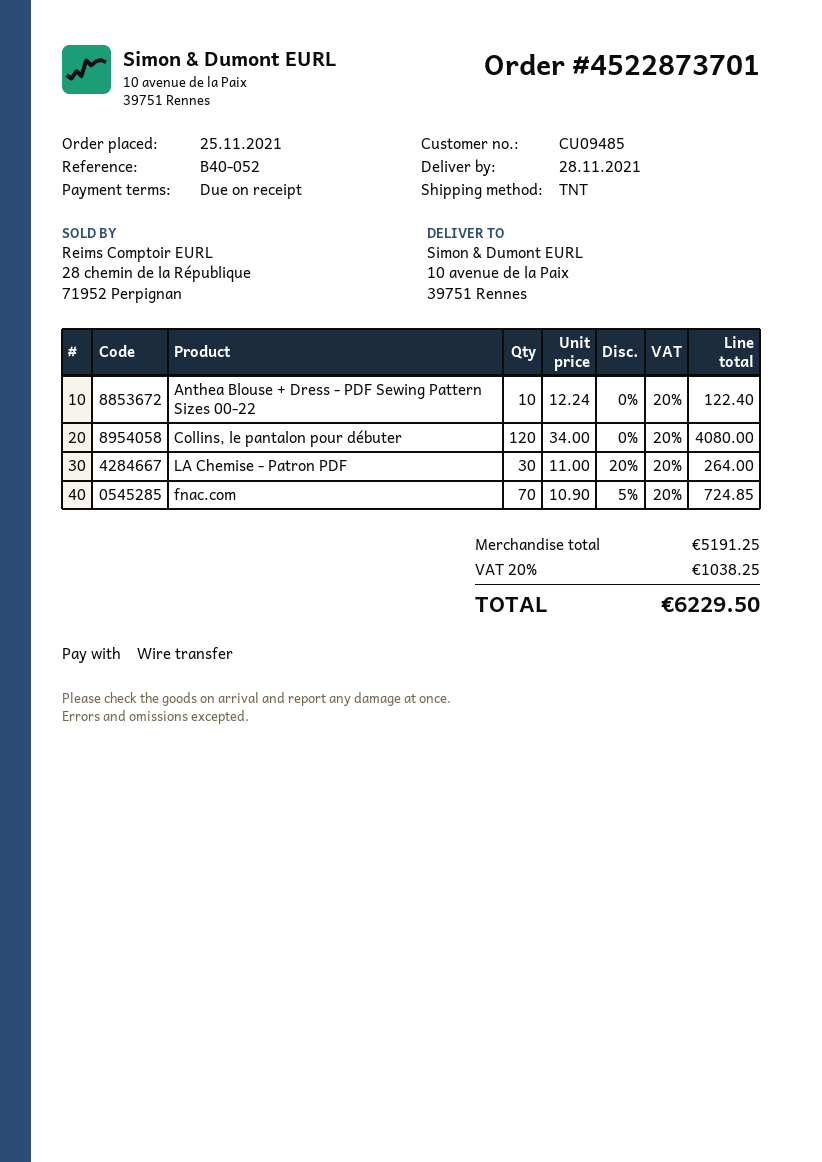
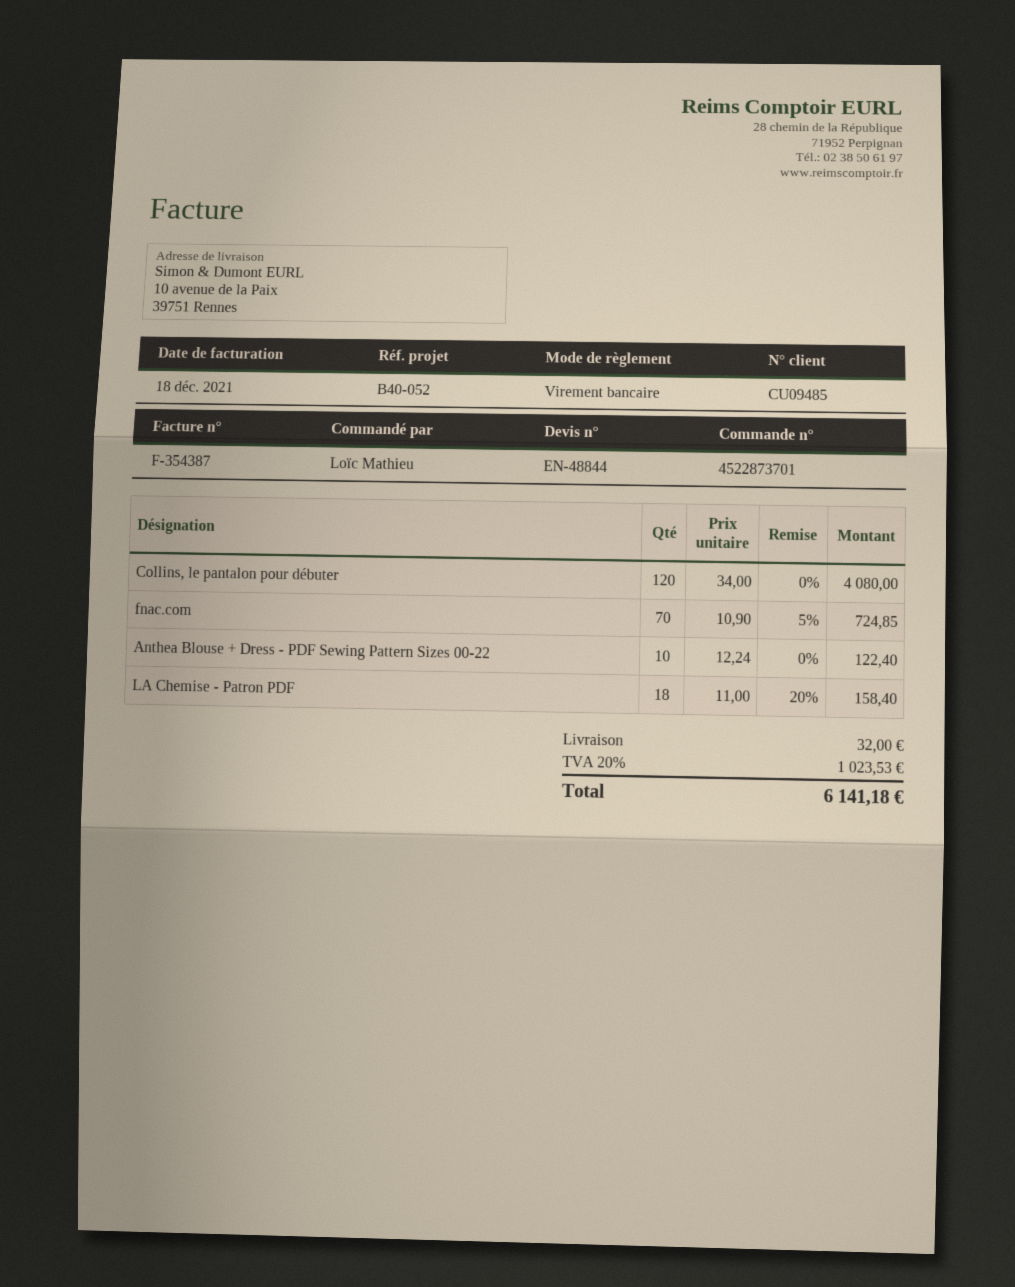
LA Chemise - Patron PDF: 30 x 11.00 - 20% = 264.00 -> 18 x 11.00 - 20% = 158.40
shipping: none -> 32.00
tax: 20% = 1038.25 -> 20% = 1023.53
total: 6229.50 -> 6141.18

